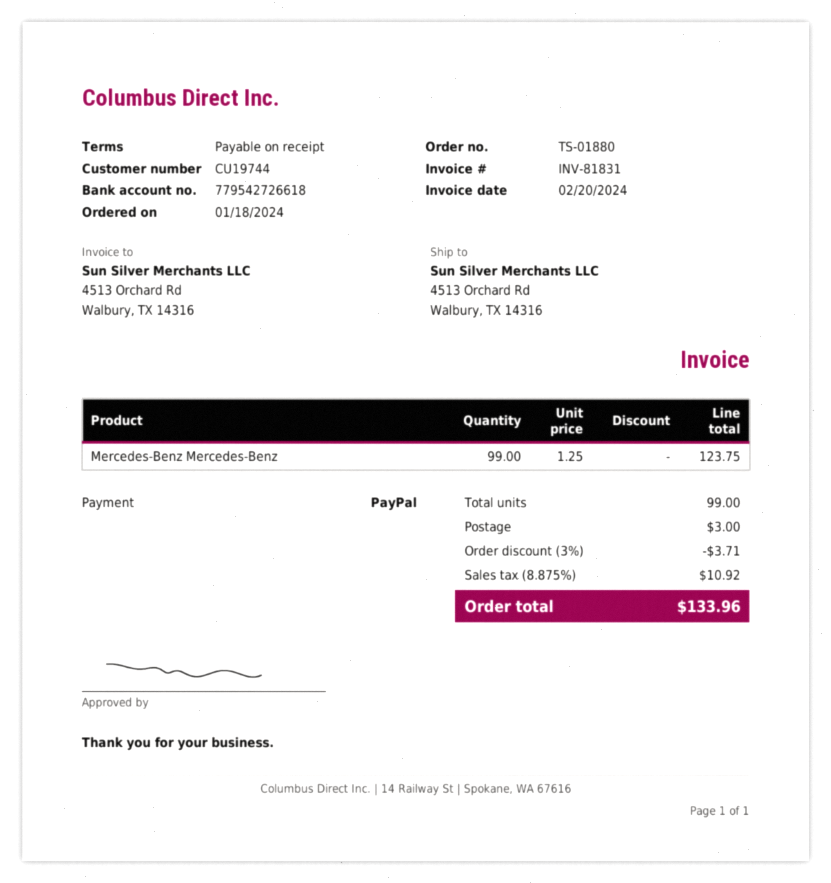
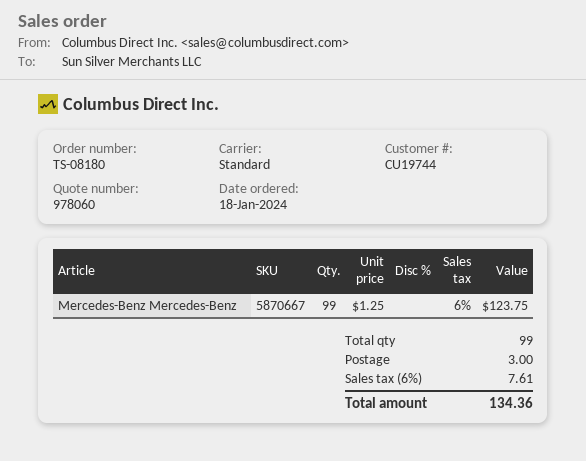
order number: TS-01880 -> TS-08180
discount: 3% = 3.71 -> none
tax: 8.875% = 10.92 -> 6% = 7.61
total: 133.96 -> 134.36

